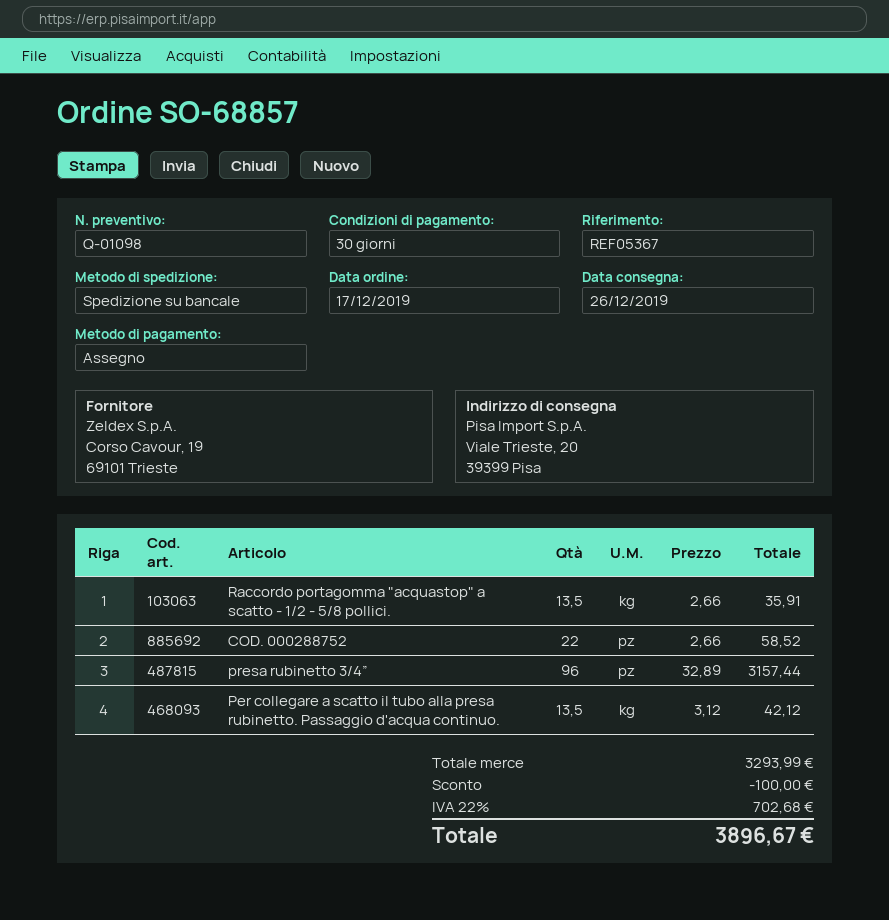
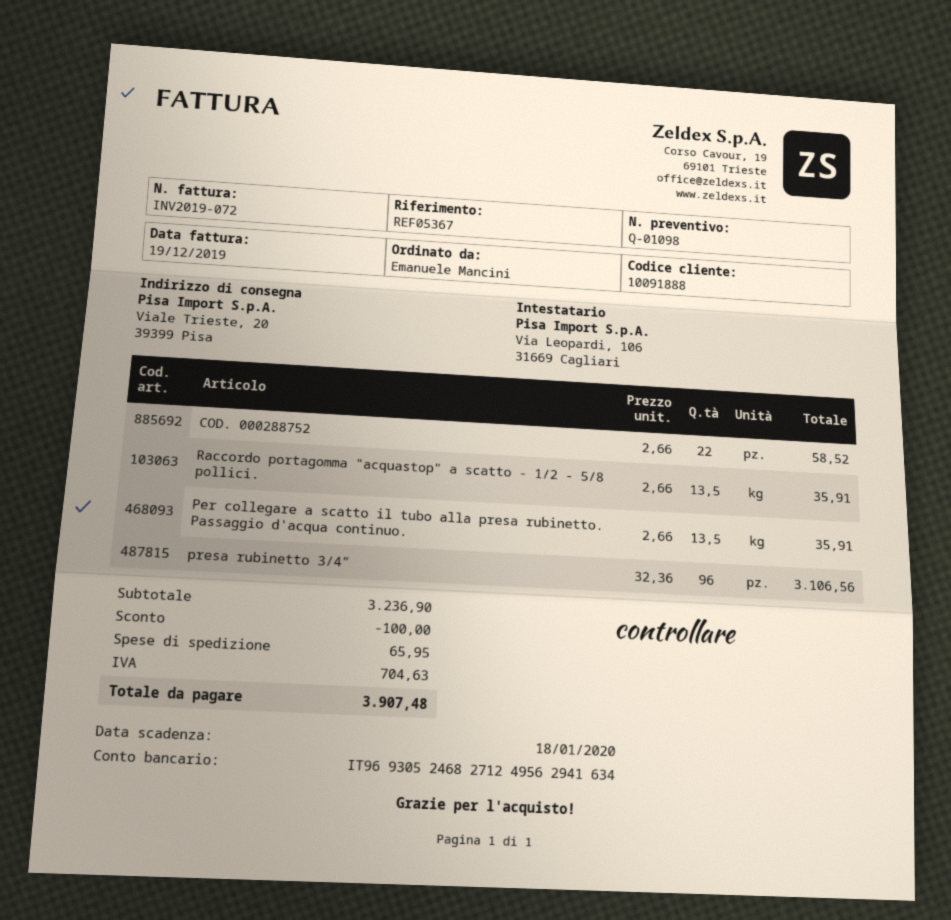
presa rubinetto 3/4”: 96 x 32.89 = 3157.44 -> 96 x 32.36 = 3106.56
Per collegare a scatto il tubo alla presa rubinetto. Passaggio d'acqua continuo.: 13.5 x 3.12 = 42.12 -> 13.5 x 2.66 = 35.91
subtotal: 3293.99 -> 3236.90
shipping: none -> 65.95
tax: 702.68 -> 704.63
total: 3896.67 -> 3907.48

